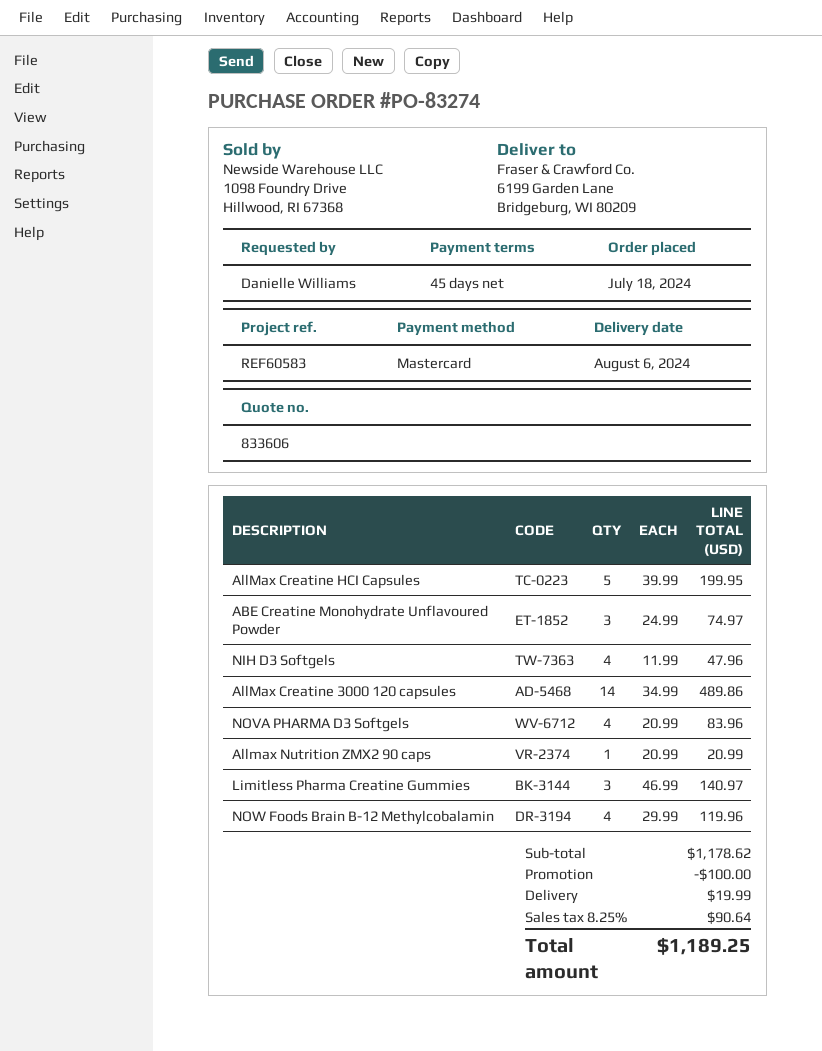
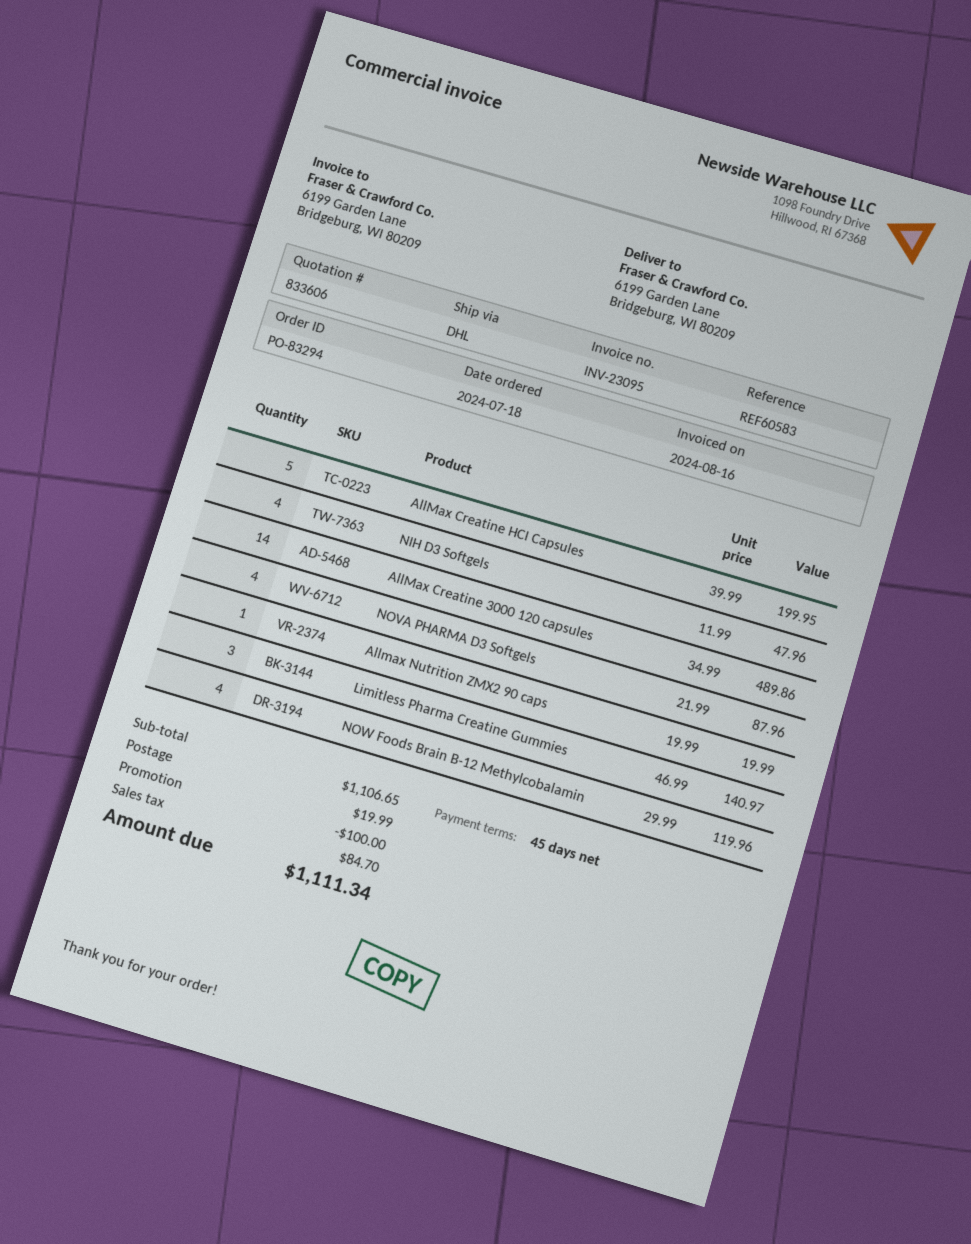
order number: PO-83274 -> PO-83294
ABE Creatine Monohydrate Unflavoured Powder: 3 x 24.99 = 74.97 -> none
NOVA PHARMA D3 Softgels: 4 x 20.99 = 83.96 -> 4 x 21.99 = 87.96
Allmax Nutrition ZMX2 90 caps: 1 x 20.99 = 20.99 -> 1 x 19.99 = 19.99
subtotal: 1178.62 -> 1106.65
tax: 90.64 -> 84.70
total: 1189.25 -> 1111.34

